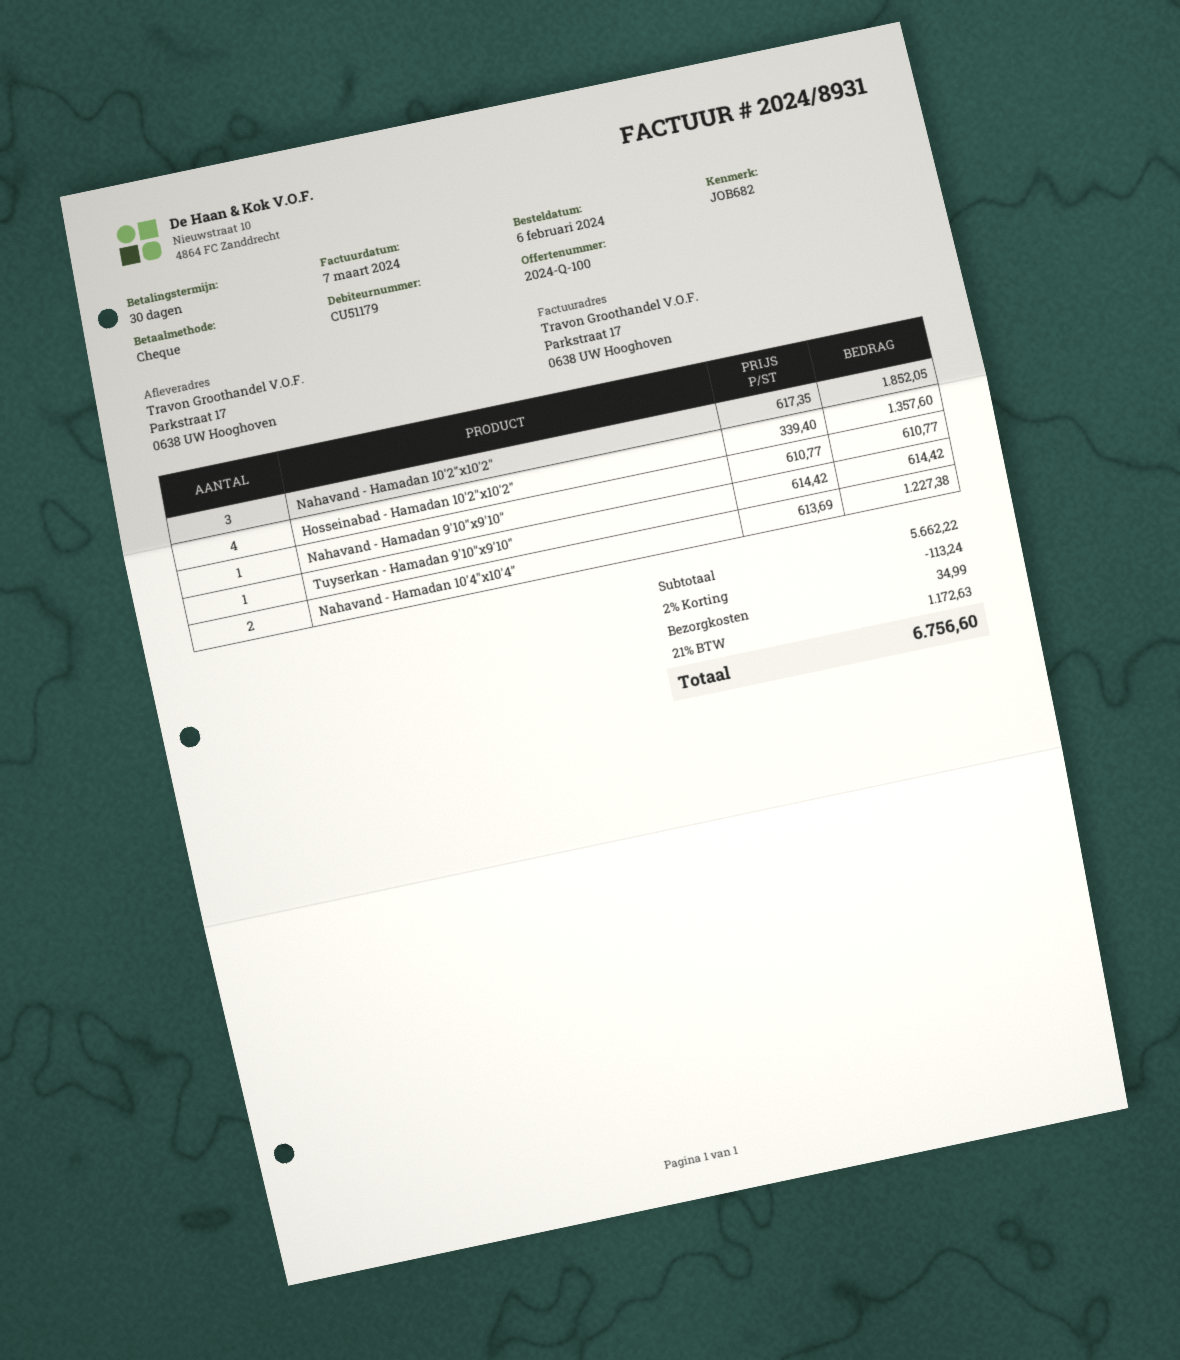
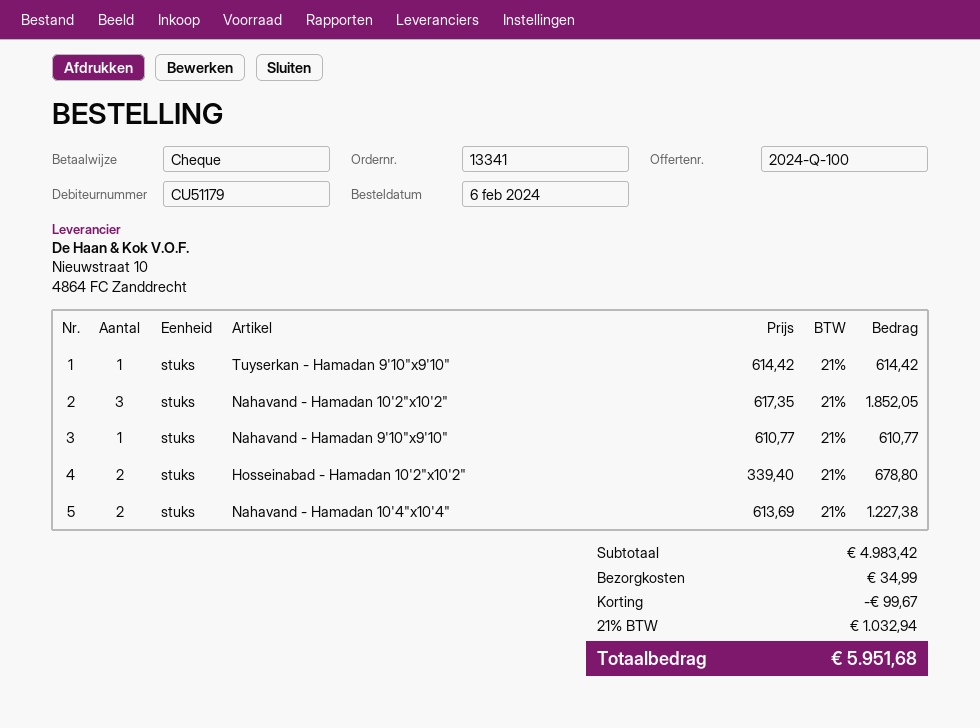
Hosseinabad - Hamadan 10'2"x10'2": 4 x 339.40 = 1357.60 -> 2 x 339.40 = 678.80
subtotal: 5662.22 -> 4983.42
discount: 113.24 -> 99.67
tax: 21% = 1172.63 -> 21% = 1032.94
total: 6756.60 -> 5951.68

